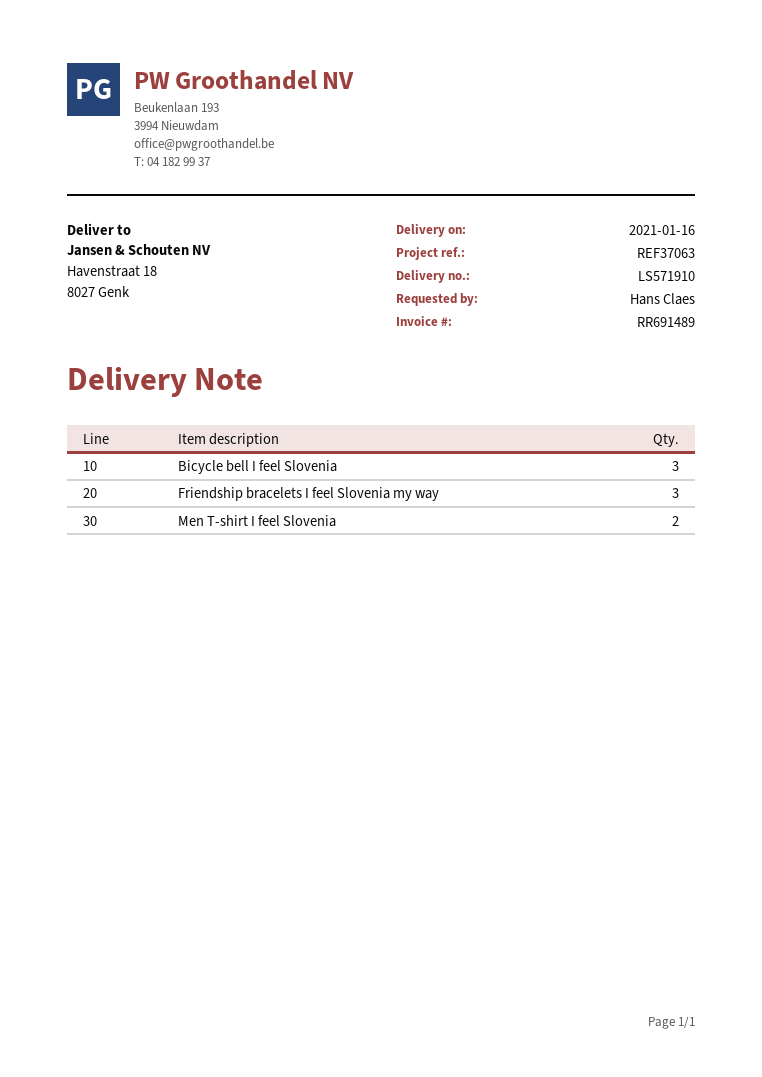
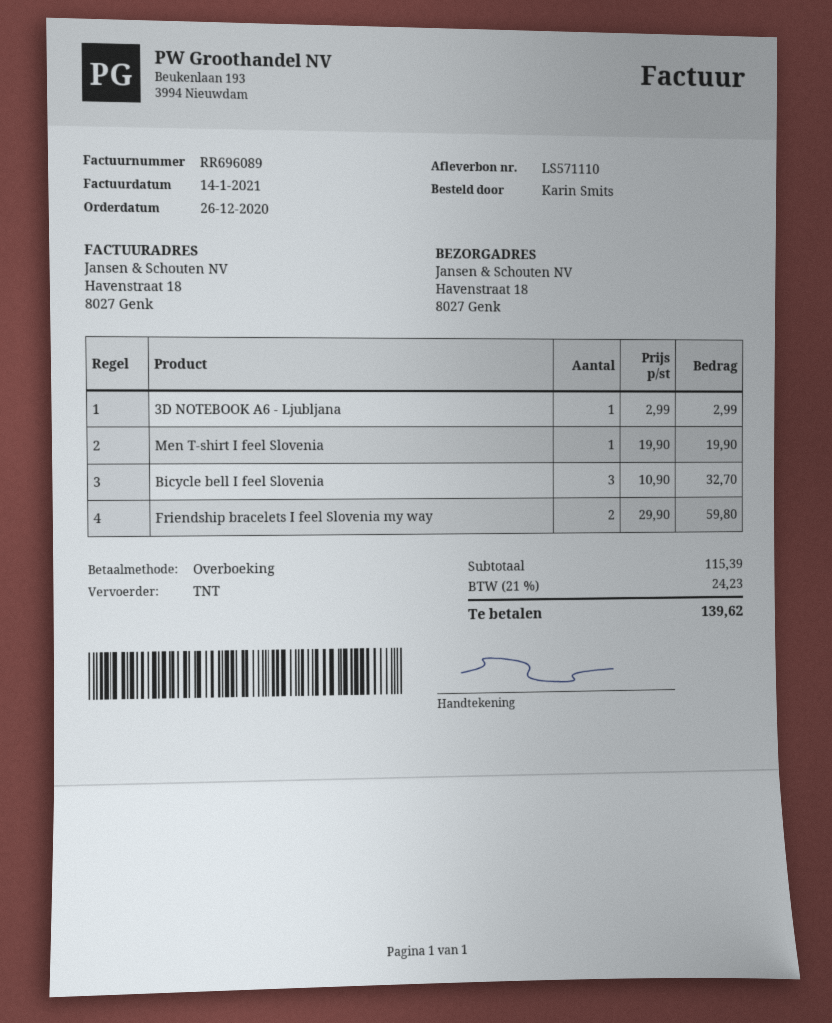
delivery note number: LS571910 -> LS571110
invoice number: RR691489 -> RR696089
ordered by: Hans Claes -> Karin Smits
Friendship bracelets I feel Slovenia my way: 3 -> 2
Men T-shirt I feel Slovenia: 2 -> 1
3D NOTEBOOK A6 - Ljubljana: none -> 1

